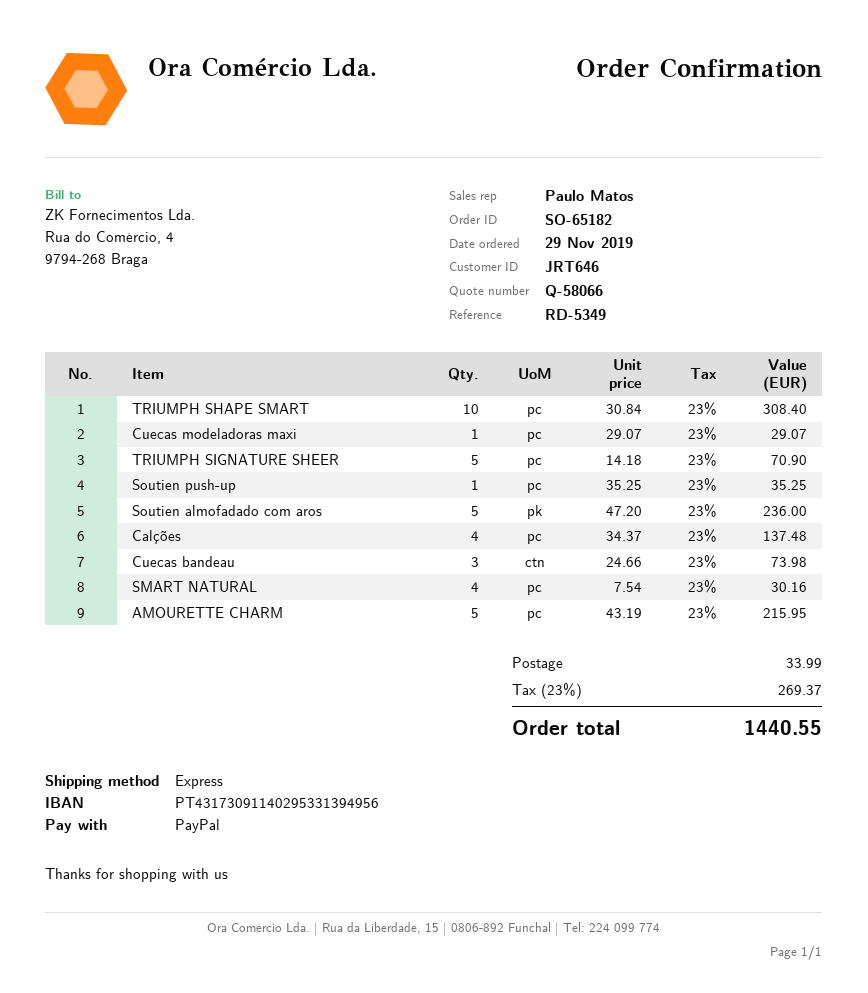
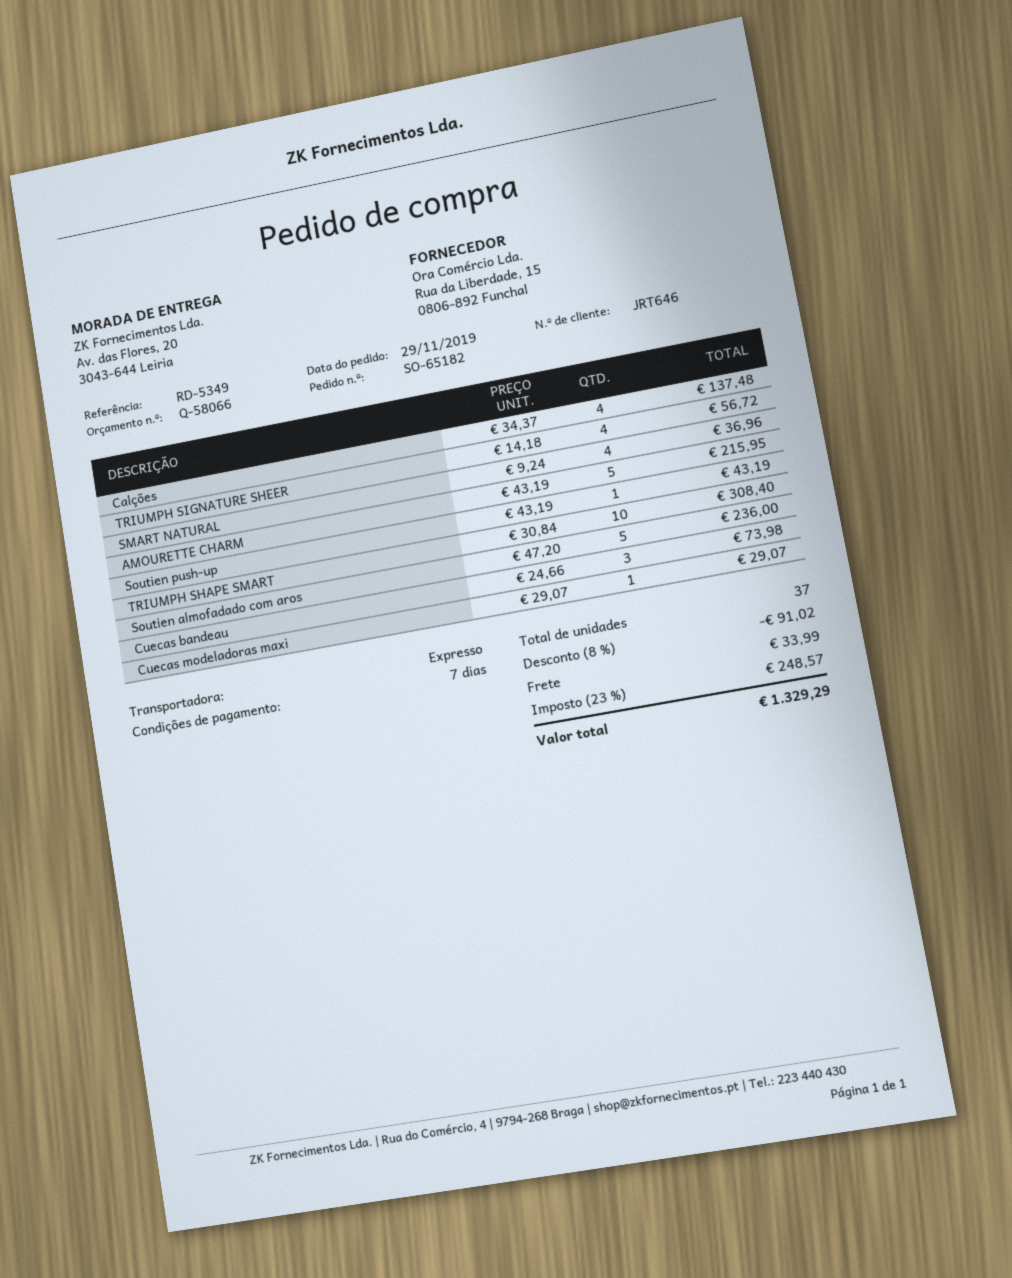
TRIUMPH SIGNATURE SHEER: 5 x 14.18 = 70.90 -> 4 x 14.18 = 56.72
Soutien push-up: 1 x 35.25 = 35.25 -> 1 x 43.19 = 43.19
SMART NATURAL: 4 x 7.54 = 30.16 -> 4 x 9.24 = 36.96
discount: none -> 8% = 91.02
tax: 23% = 269.37 -> 23% = 248.57
total: 1440.55 -> 1329.29

